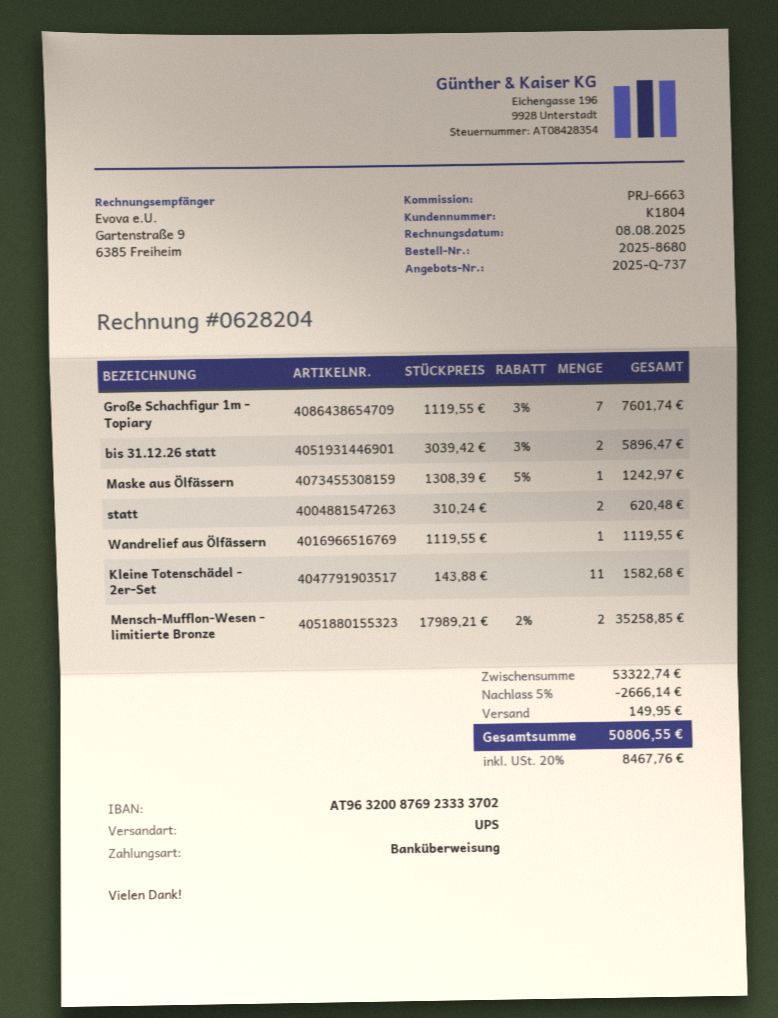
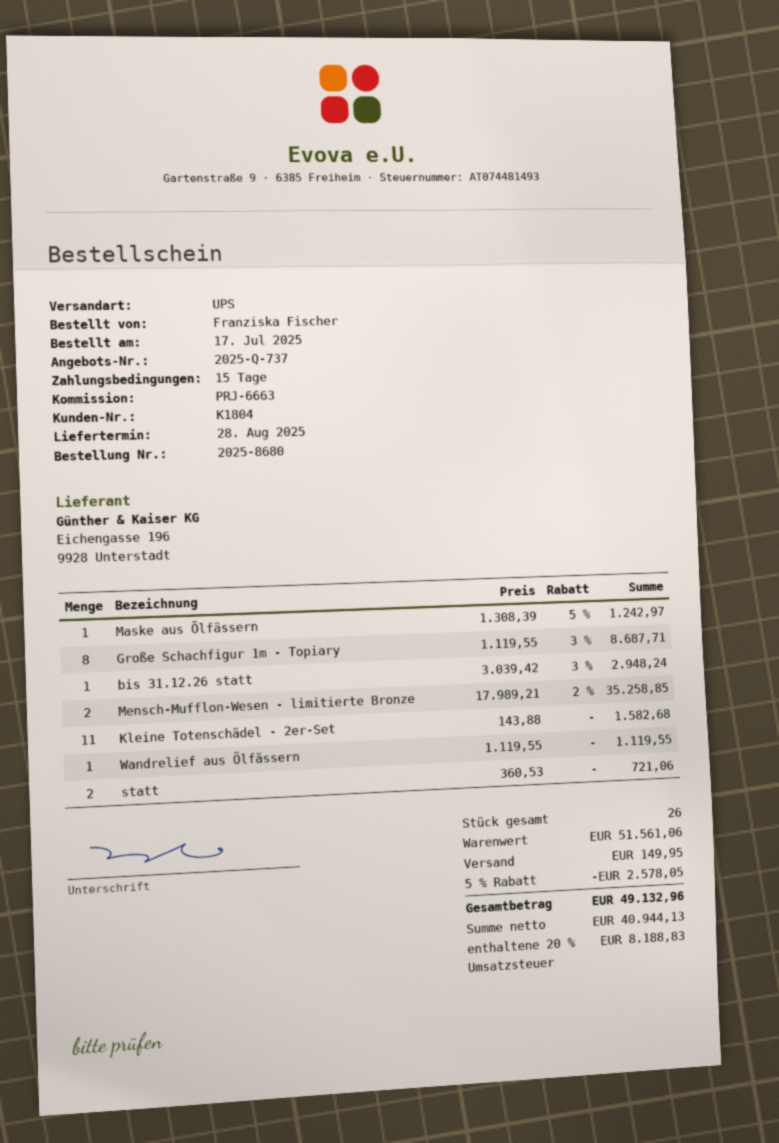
Große Schachfigur 1m - Topiary: 7 x 1119.55 - 3% = 7601.74 -> 8 x 1119.55 - 3% = 8687.71
bis 31.12.26 statt: 2 x 3039.42 - 3% = 5896.47 -> 1 x 3039.42 - 3% = 2948.24
statt: 2 x 310.24 = 620.48 -> 2 x 360.53 = 721.06
subtotal: 53322.74 -> 51561.06
discount: 5% = 2666.14 -> 5% = 2578.05
tax: 20% = 8467.76 -> 20% = 8188.83
total: 50806.55 -> 49132.96

